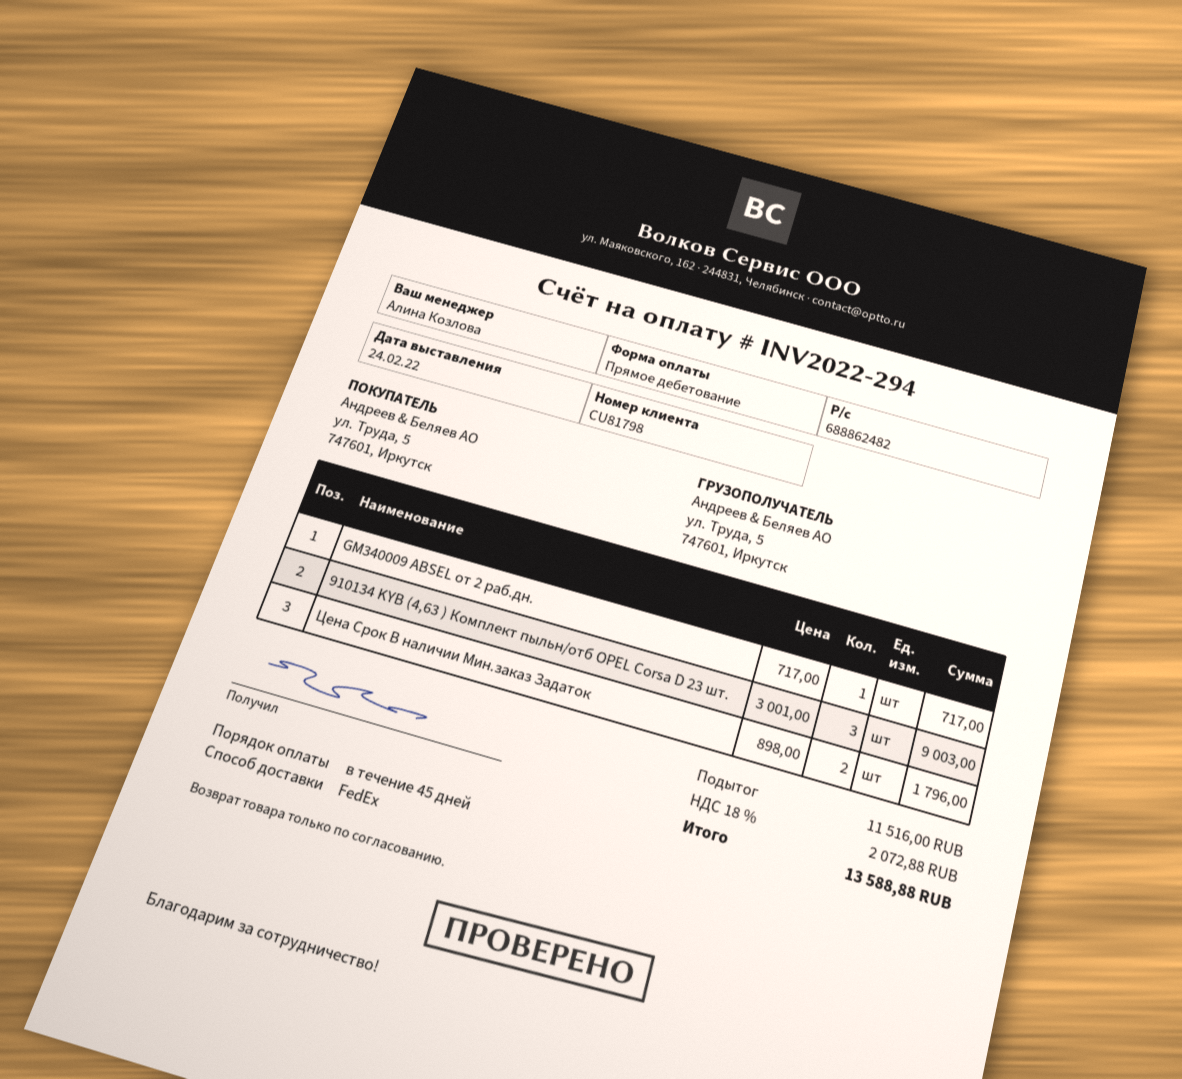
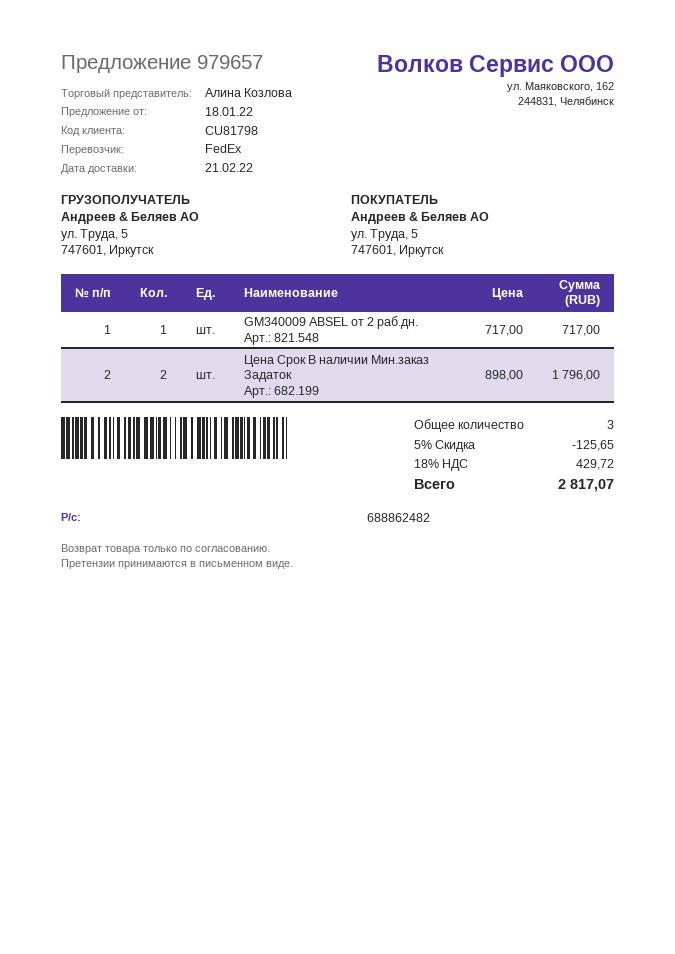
910134 KYB (4,63 ) Комплект пыльн/отб OPEL Corsa D 23 шт.: 3 x 3001.00 = 9003.00 -> none
discount: none -> 5% = 125.65
tax: 18% = 2072.88 -> 18% = 429.72
total: 13588.88 -> 2817.07

